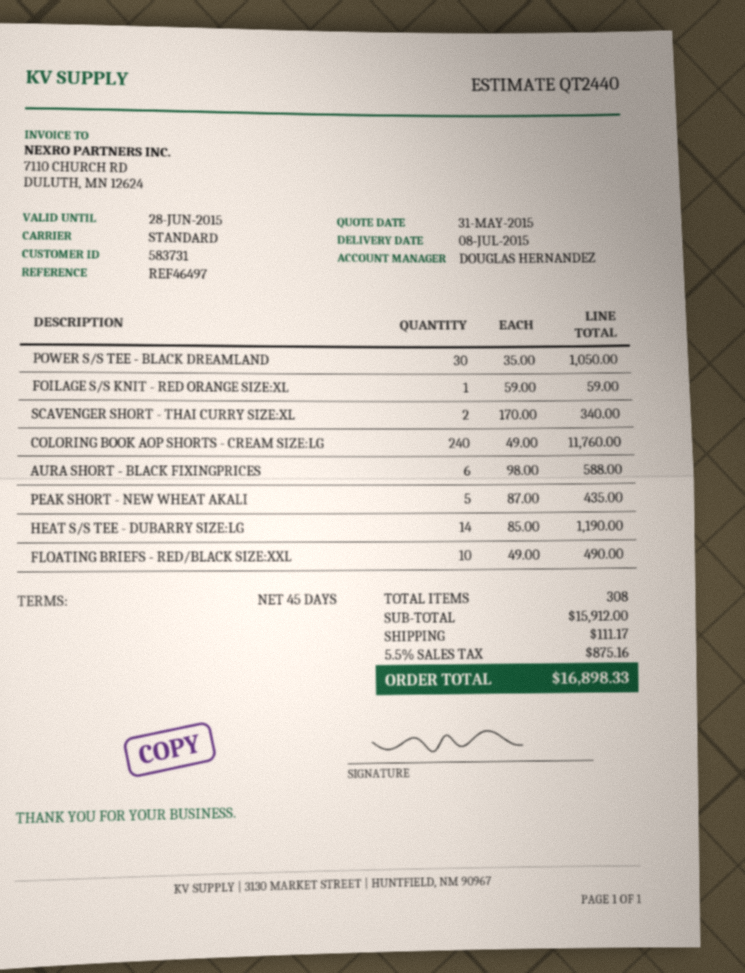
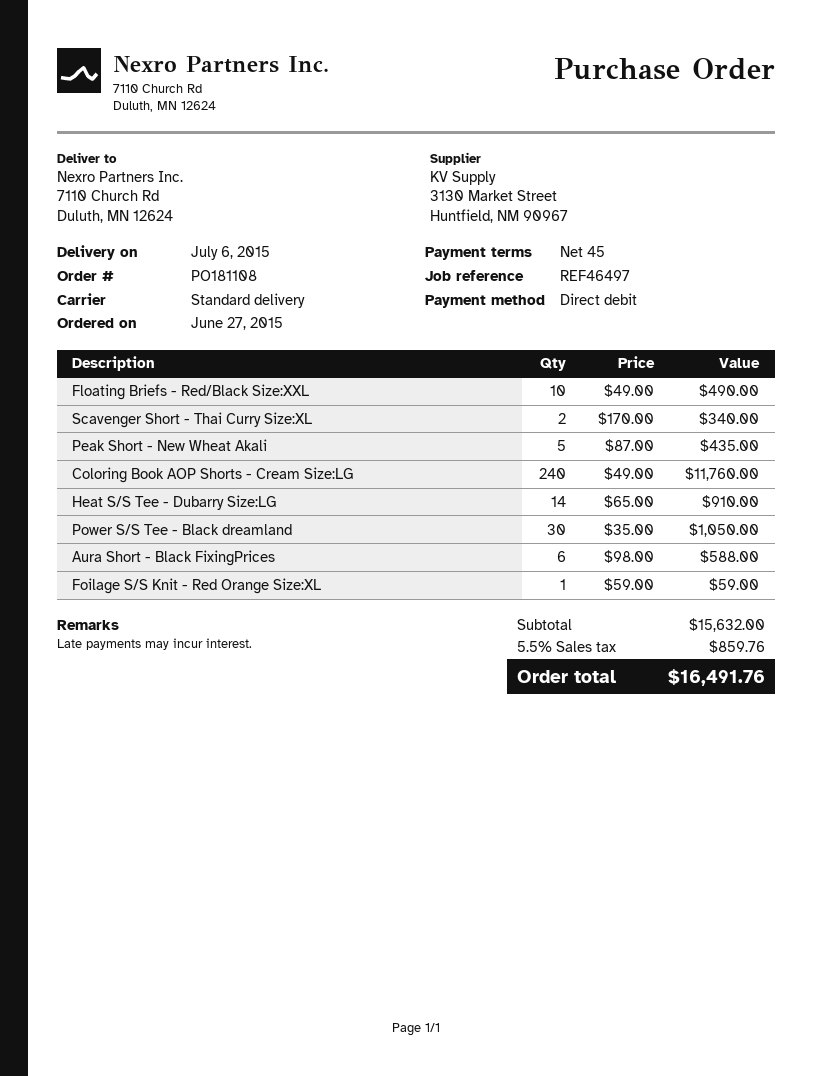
delivery date: 2015-07-08 -> 2015-07-06
HEAT S/S TEE - DUBARRY SIZE:LG: 14 x 85.00 = 1190.00 -> 14 x 65.00 = 910.00
subtotal: 15912.00 -> 15632.00
shipping: 111.17 -> none
tax: 5.5% = 875.16 -> 5.5% = 859.76
total: 16898.33 -> 16491.76

